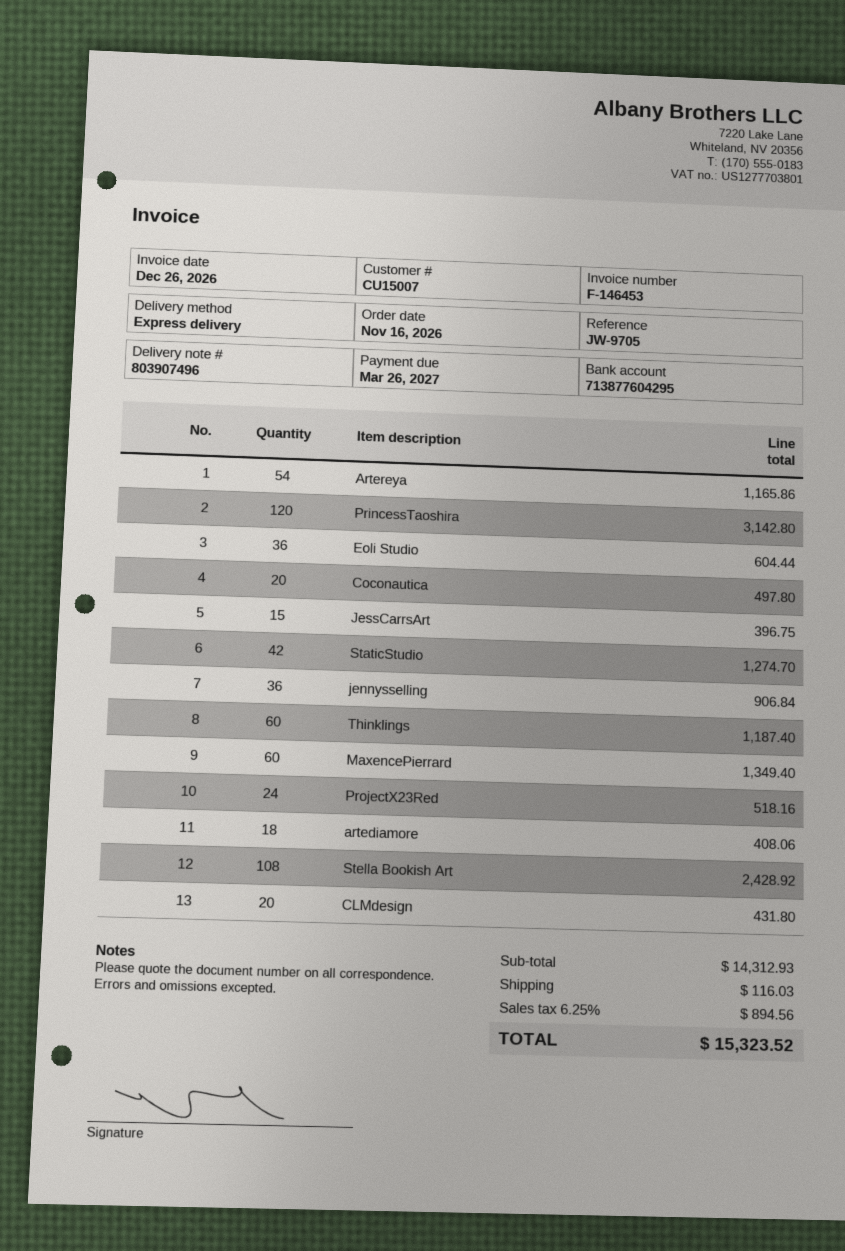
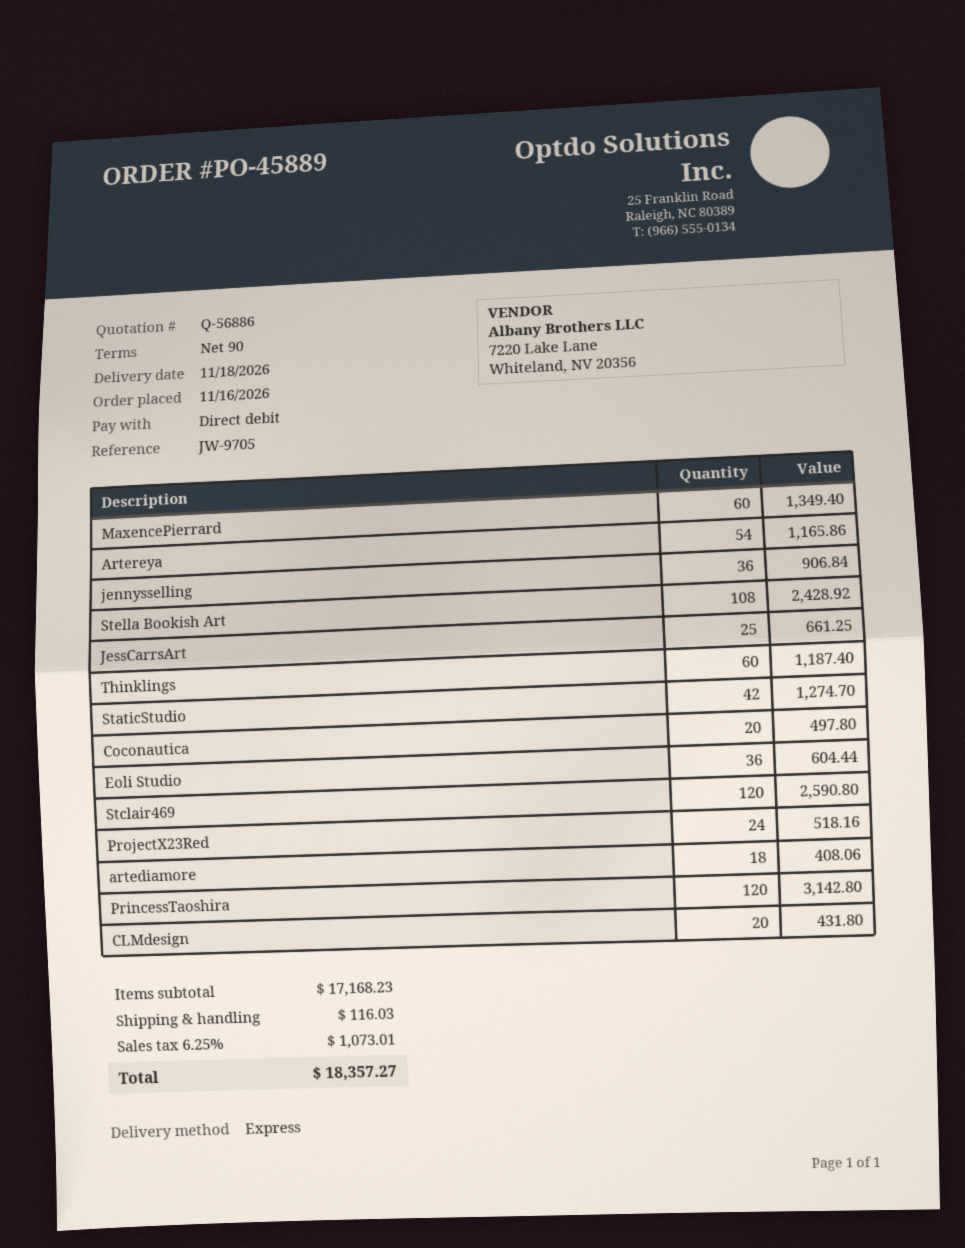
JessCarrsArt: 15 for 396.75 -> 25 for 661.25
Stclair469: none -> 120 for 2590.80
subtotal: 14312.93 -> 17168.23
tax: 6.25% = 894.56 -> 6.25% = 1073.01
total: 15323.52 -> 18357.27

